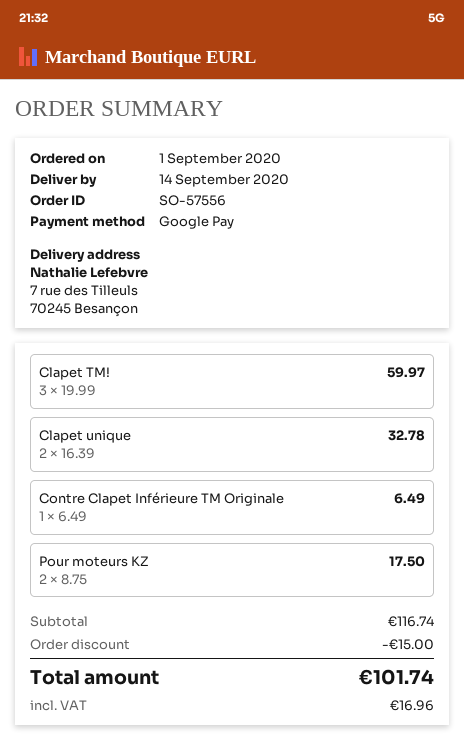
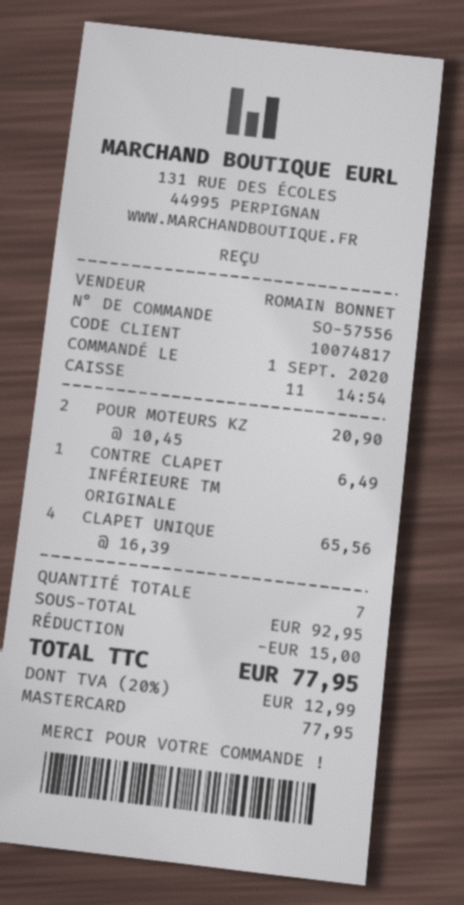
payment method: Google Pay -> Mastercard
Clapet TM!: 3 x 19.99 = 59.97 -> none
Clapet unique: 2 x 16.39 = 32.78 -> 4 x 16.39 = 65.56
Pour moteurs KZ: 2 x 8.75 = 17.50 -> 2 x 10.45 = 20.90
subtotal: 116.74 -> 92.95
tax: 16.96 -> 12.99
total: 101.74 -> 77.95

